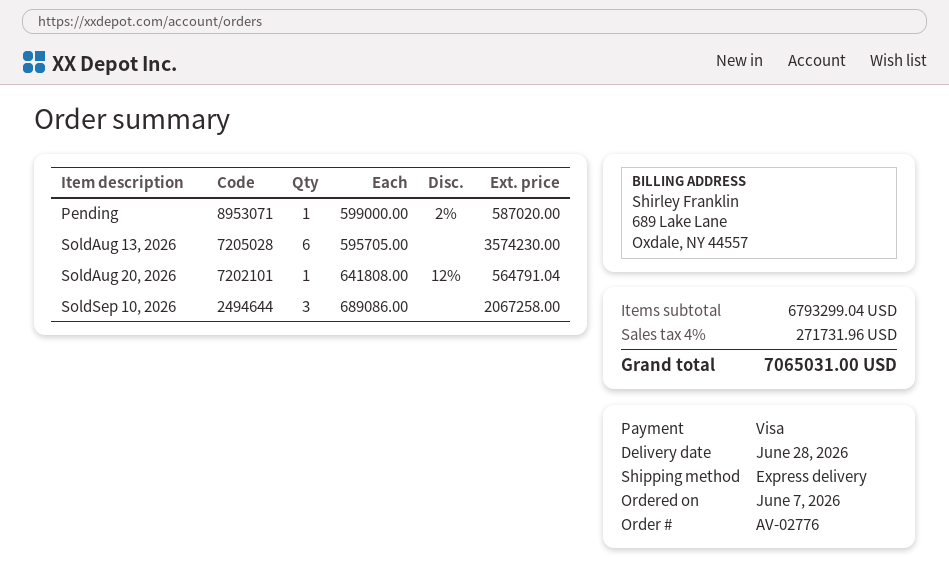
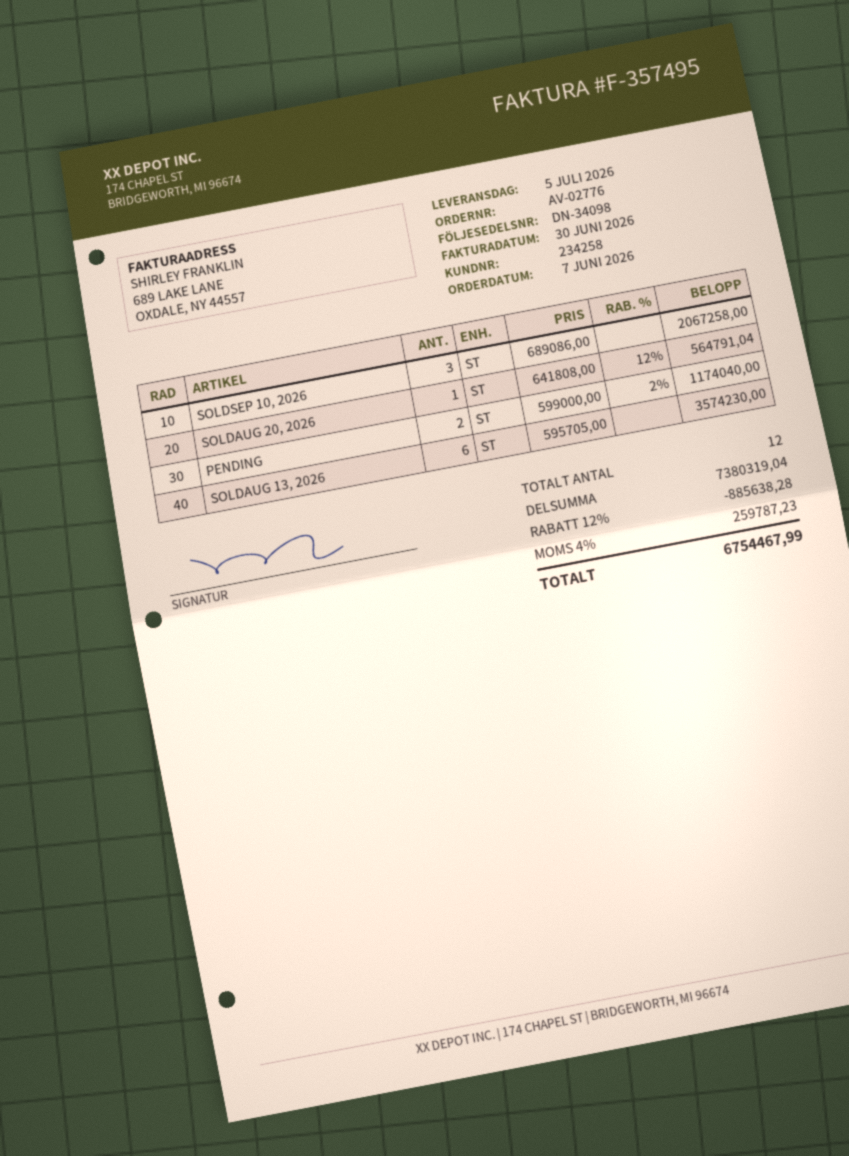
delivery date: 2026-06-28 -> 2026-07-05
Pending: 1 x 599000.00 - 2% = 587020.00 -> 2 x 599000.00 - 2% = 1174040.00
subtotal: 6793299.04 -> 7380319.04
discount: none -> 12% = 885638.28
tax: 4% = 271731.96 -> 4% = 259787.23
total: 7065031.00 -> 6754467.99

